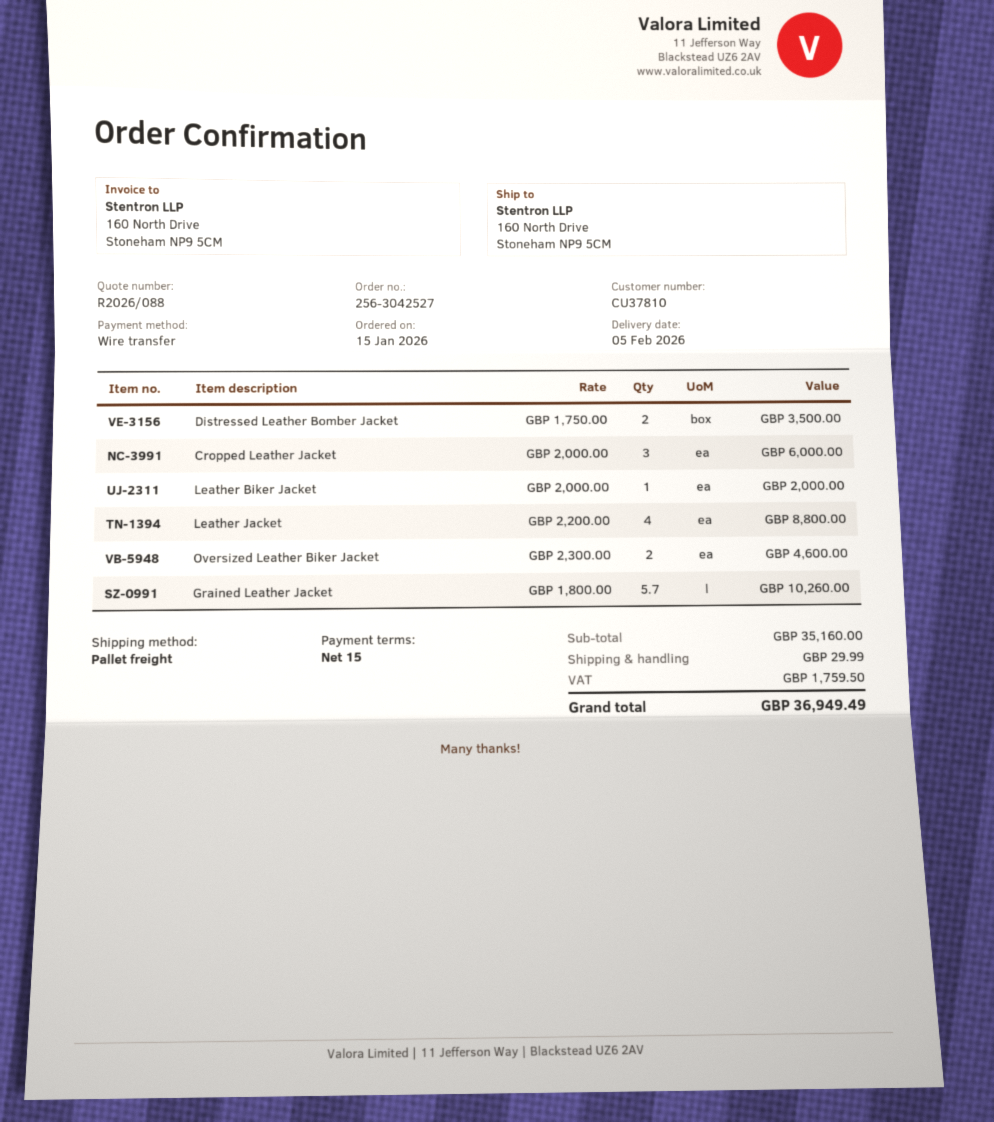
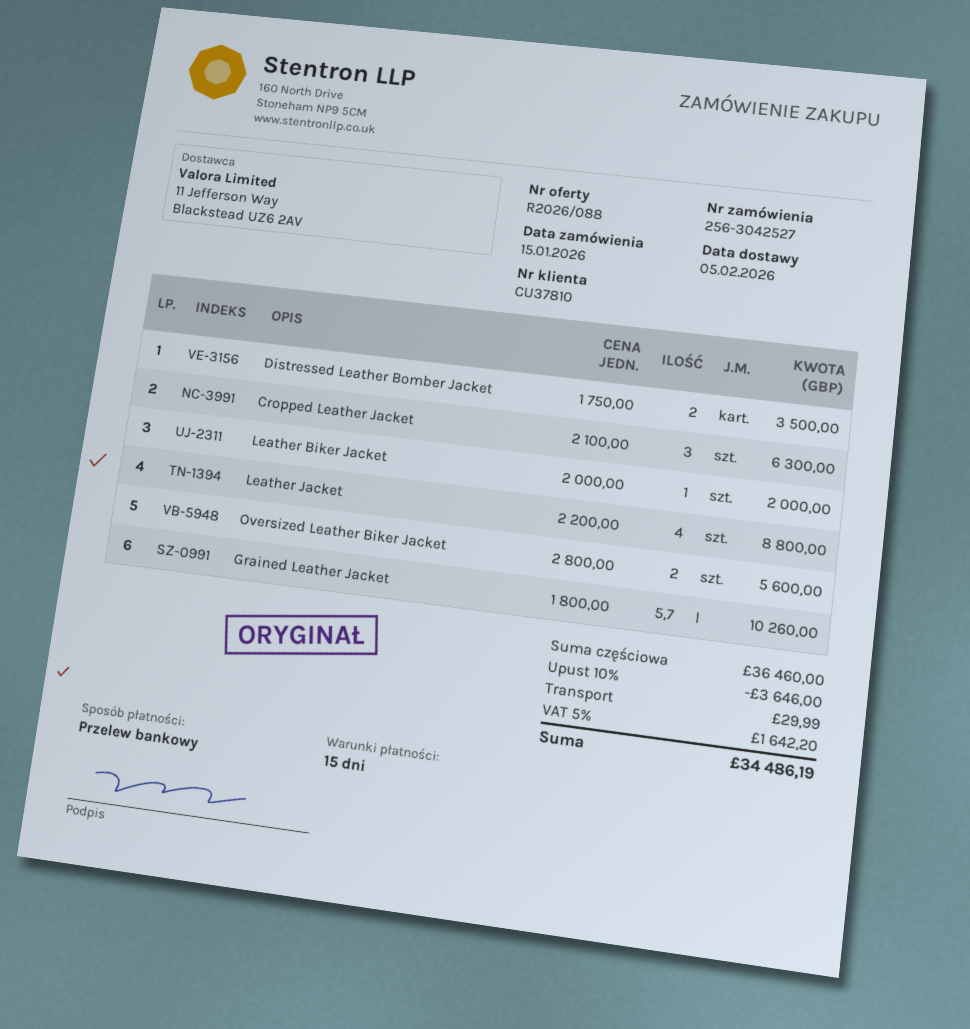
Cropped Leather Jacket: 3 x 2000.00 = 6000.00 -> 3 x 2100.00 = 6300.00
Oversized Leather Biker Jacket: 2 x 2300.00 = 4600.00 -> 2 x 2800.00 = 5600.00
subtotal: 35160.00 -> 36460.00
discount: none -> 10% = 3646.00
tax: 1759.50 -> 1642.20
total: 36949.49 -> 34486.19

